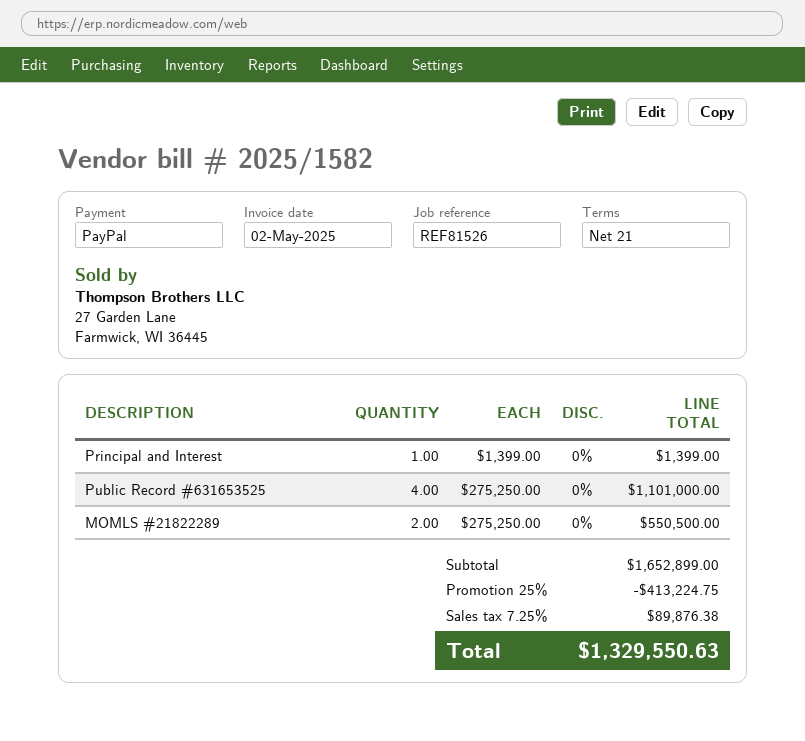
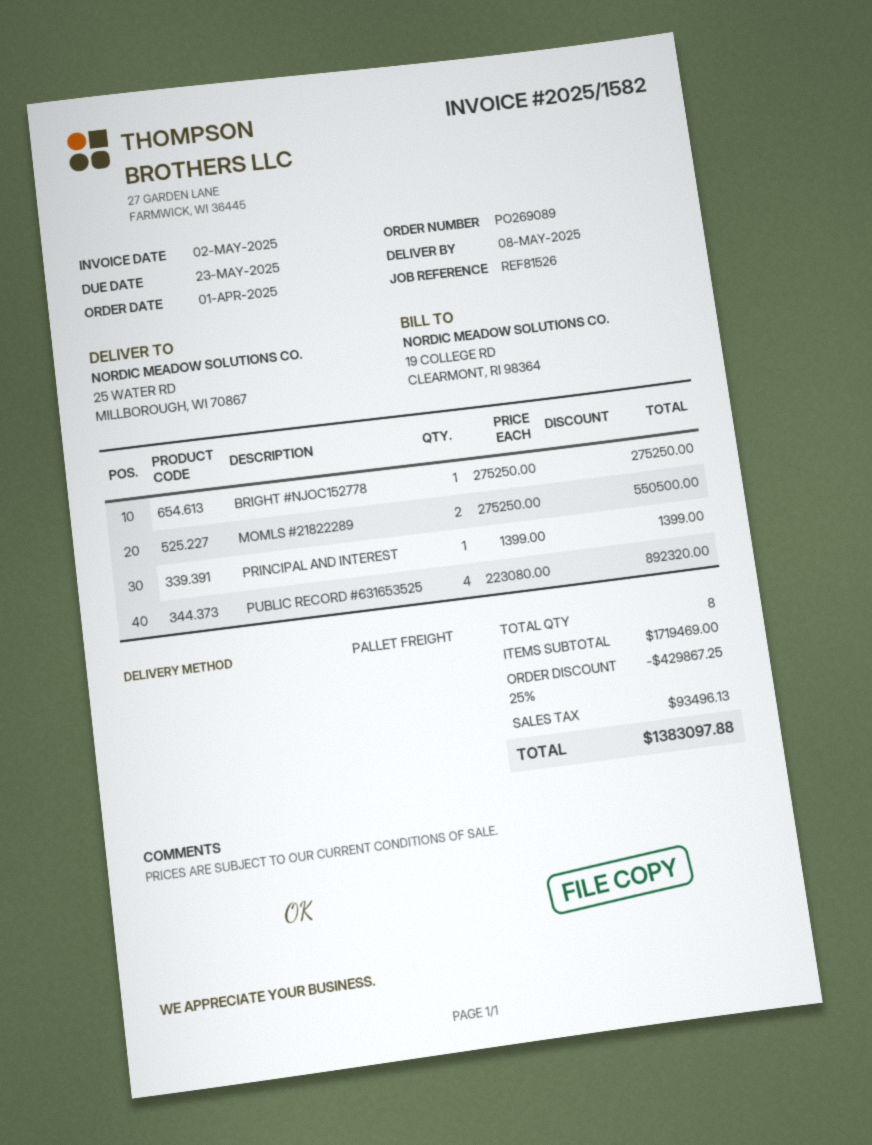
Public Record #631653525: 4 x 275250.00 = 1101000.00 -> 4 x 223080.00 = 892320.00
BRIGHT #NJOC152778: none -> 1 x 275250.00 = 275250.00
subtotal: 1652899.00 -> 1719469.00
discount: 25% = 413224.75 -> 25% = 429867.25
tax: 89876.38 -> 93496.13
total: 1329550.63 -> 1383097.88

